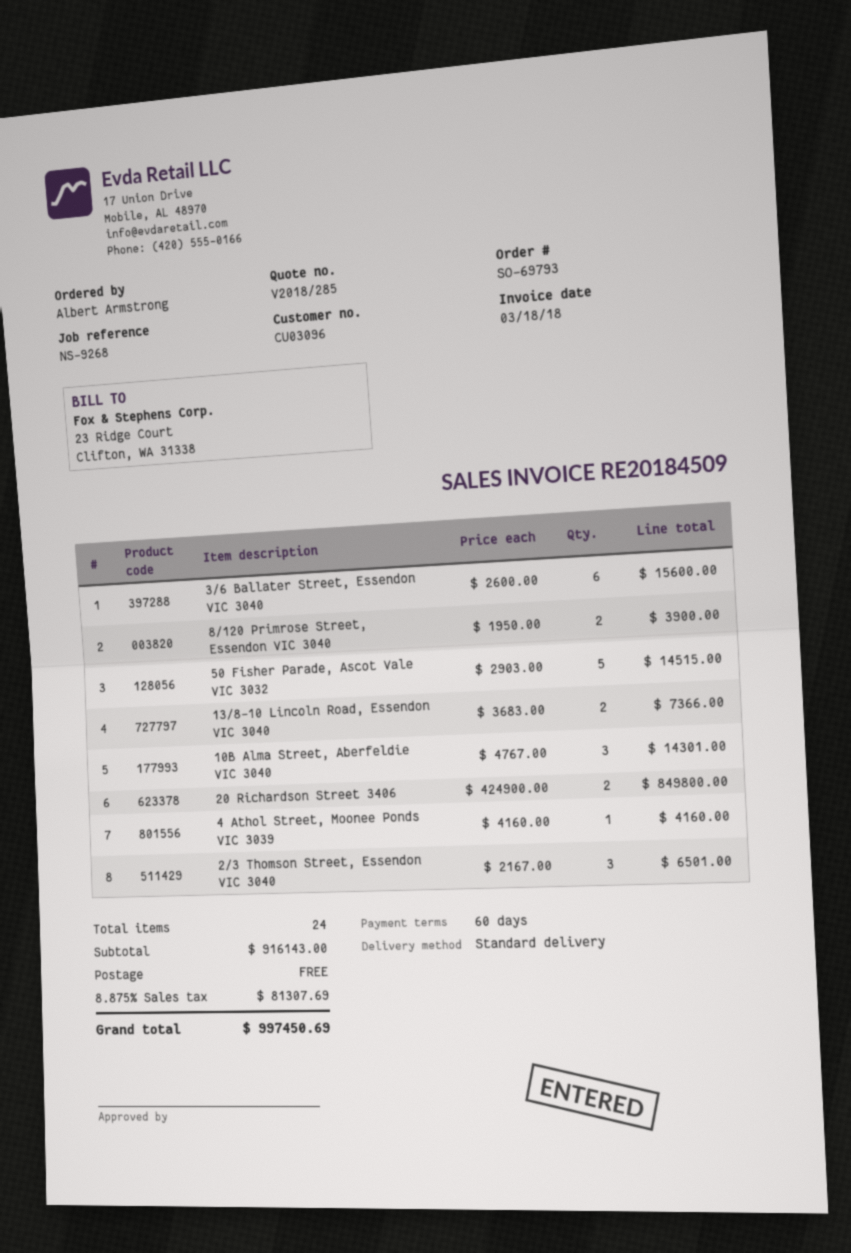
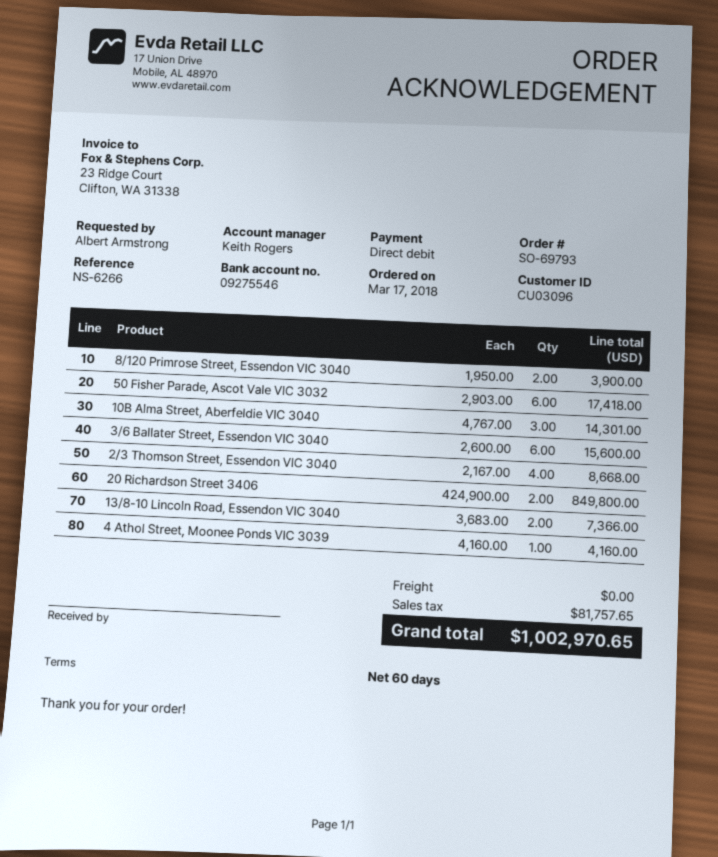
reference: NS-9268 -> NS-6266
50 Fisher Parade, Ascot Vale VIC 3032: 5 x 2903.00 = 14515.00 -> 6 x 2903.00 = 17418.00
2/3 Thomson Street, Essendon VIC 3040: 3 x 2167.00 = 6501.00 -> 4 x 2167.00 = 8668.00
tax: 81307.69 -> 81757.65
total: 997450.69 -> 1002970.65

